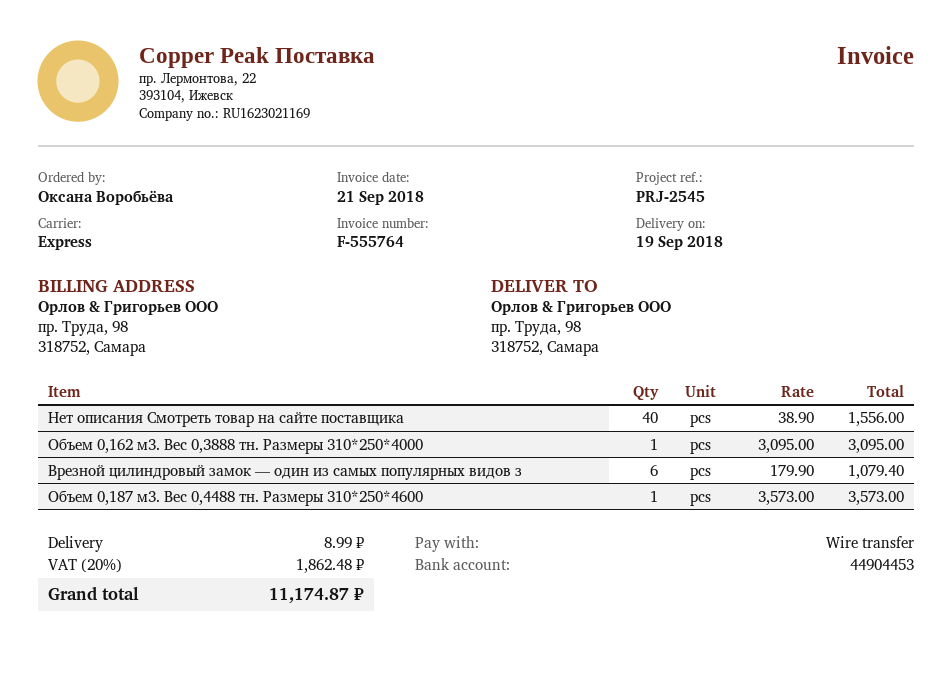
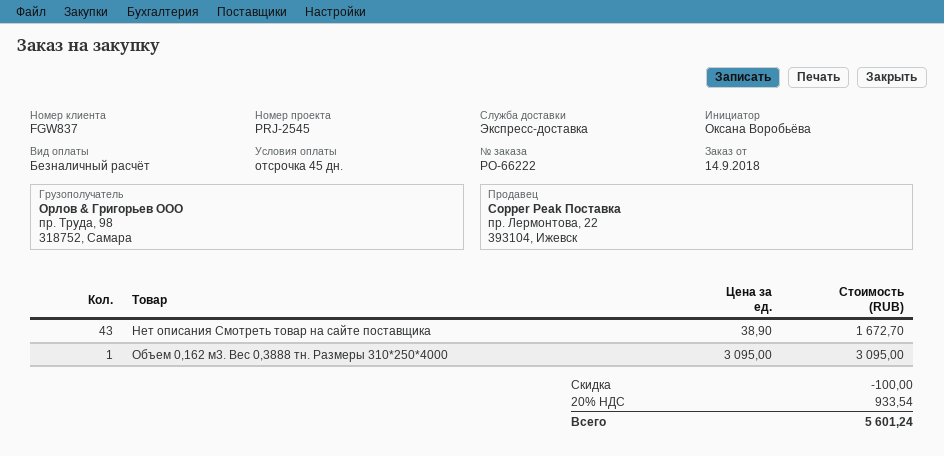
Нет описания Смотреть товар на сайте поставщика: 40 x 38.90 = 1556.00 -> 43 x 38.90 = 1672.70
Врезной цилиндровый замок — один из самых популярных видов з: 6 x 179.90 = 1079.40 -> none
Объем 0,187 м3. Вес 0,4488 тн. Размеры 310*250*4600: 1 x 3573.00 = 3573.00 -> none
discount: none -> 100.00
shipping: 8.99 -> none
tax: 20% = 1862.48 -> 20% = 933.54
total: 11174.87 -> 5601.24

